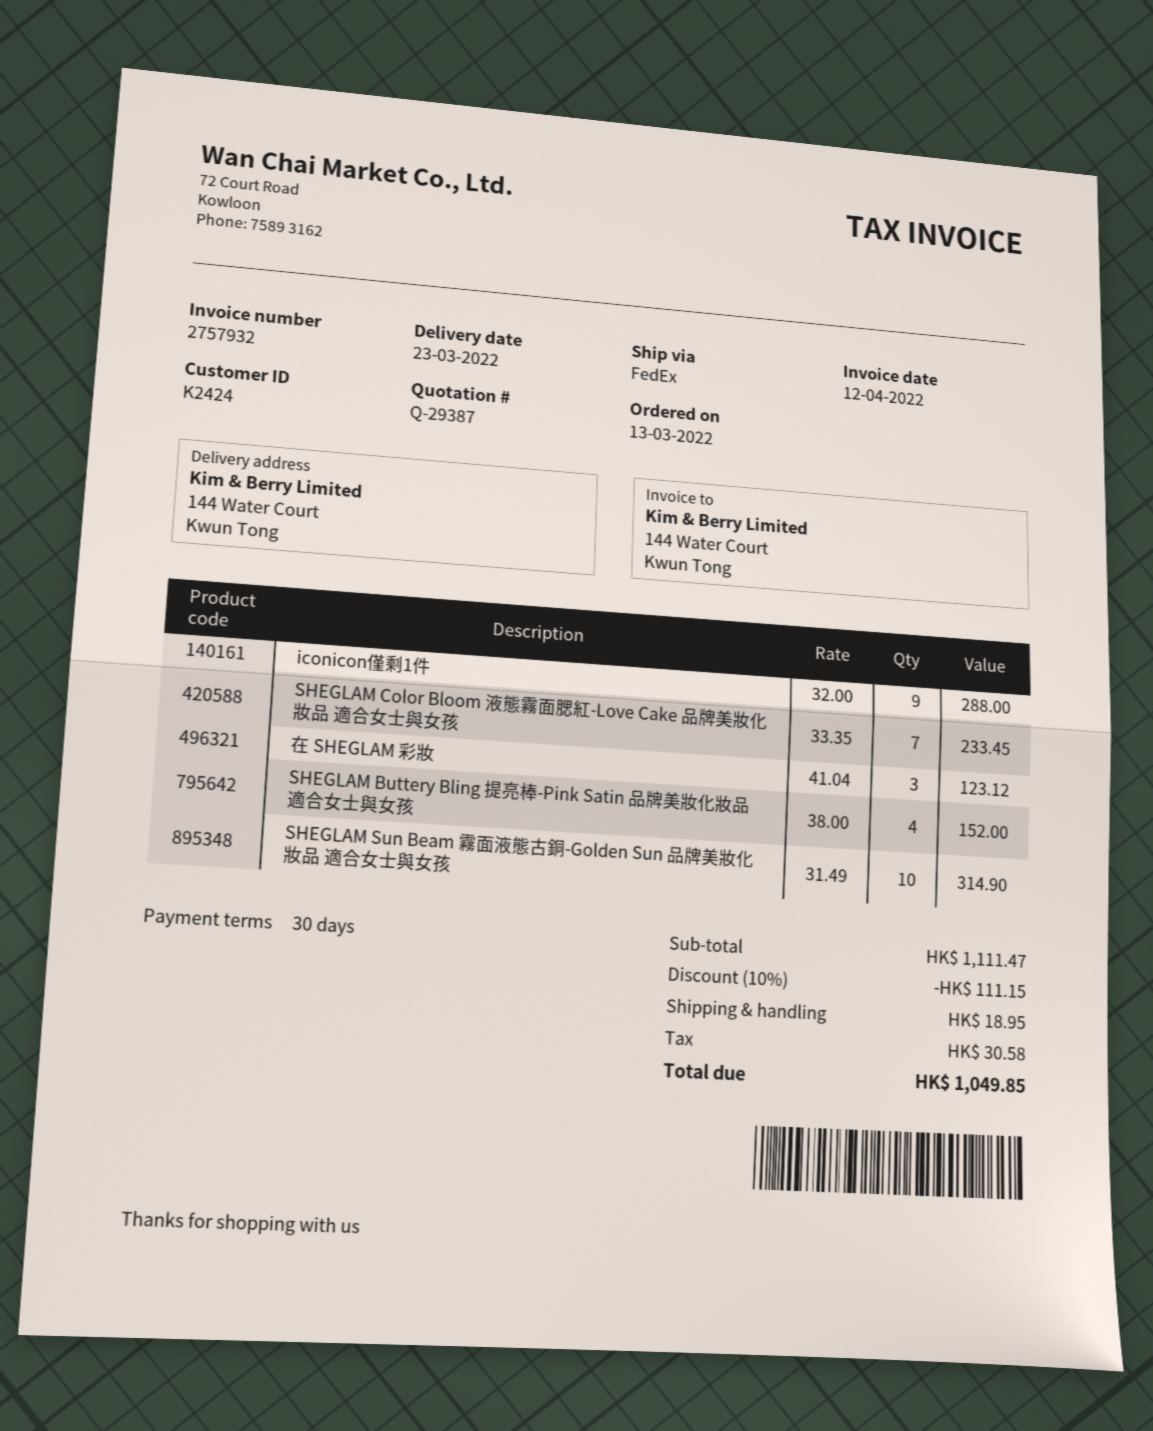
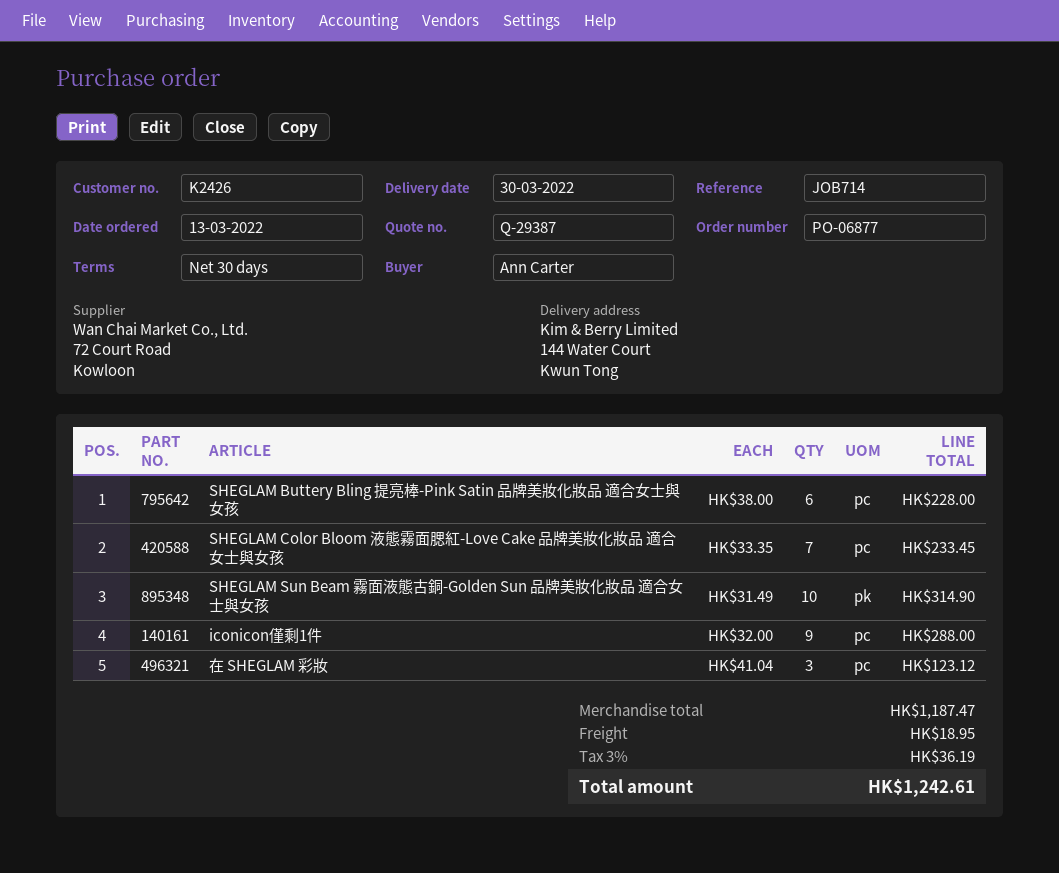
delivery date: 2022-03-23 -> 2022-03-30
customer number: K2424 -> K2426
SHEGLAM Buttery Bling 提亮棒-Pink Satin 品牌美妝化妝品 適合女士與女孩: 4 x 38.00 = 152.00 -> 6 x 38.00 = 228.00
subtotal: 1111.47 -> 1187.47
discount: 10% = 111.15 -> none
tax: 30.58 -> 36.19
total: 1049.85 -> 1242.61

